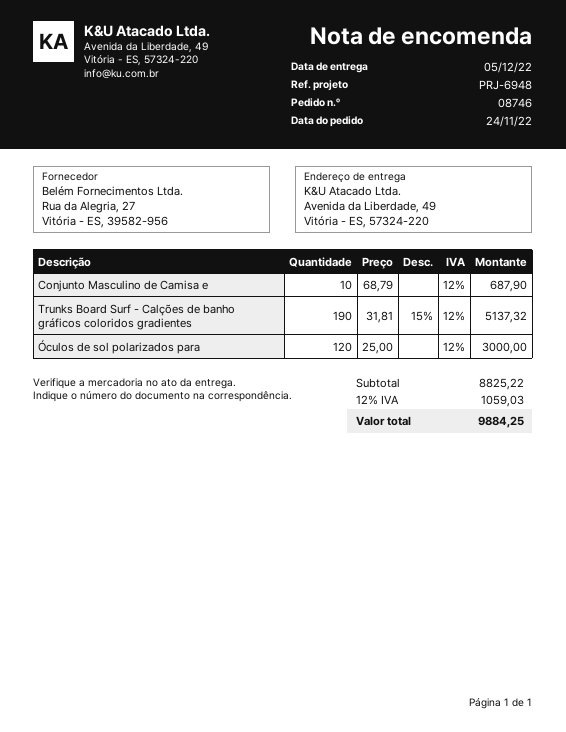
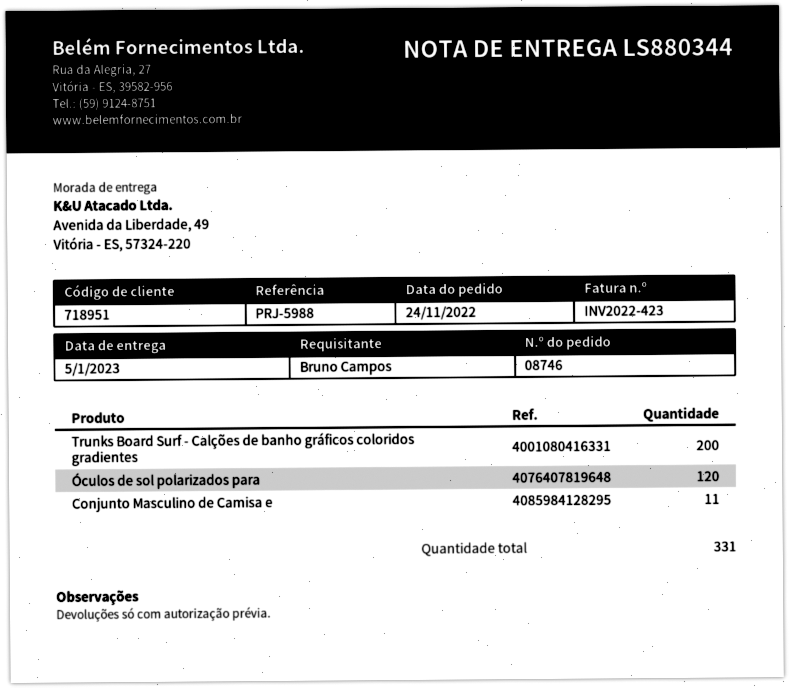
delivery date: 2022-12-05 -> 2023-01-05
reference: PRJ-6948 -> PRJ-5988
Conjunto Masculino de Camisa e: 10 -> 11
Trunks Board Surf - Calções de banho gráficos coloridos gradientes: 190 -> 200

